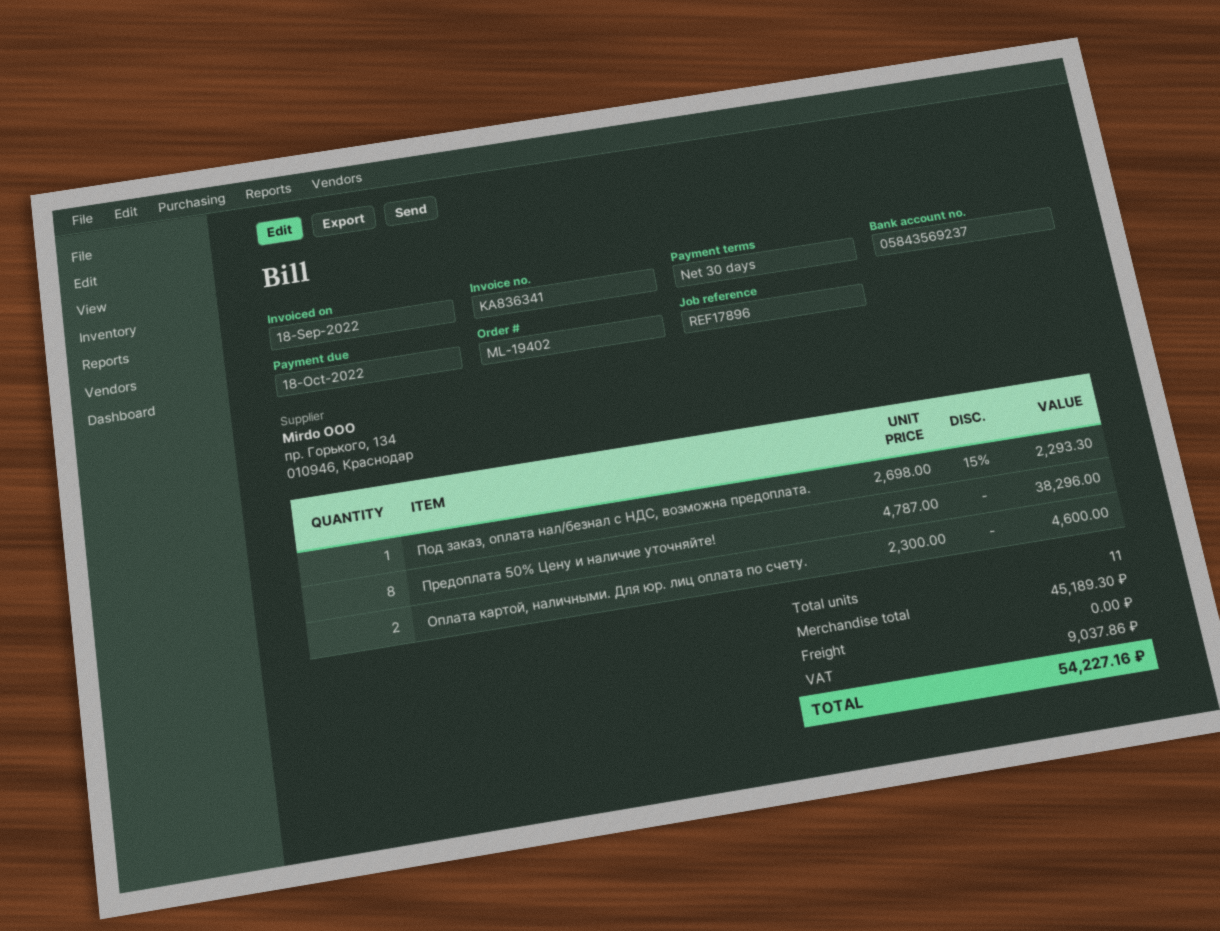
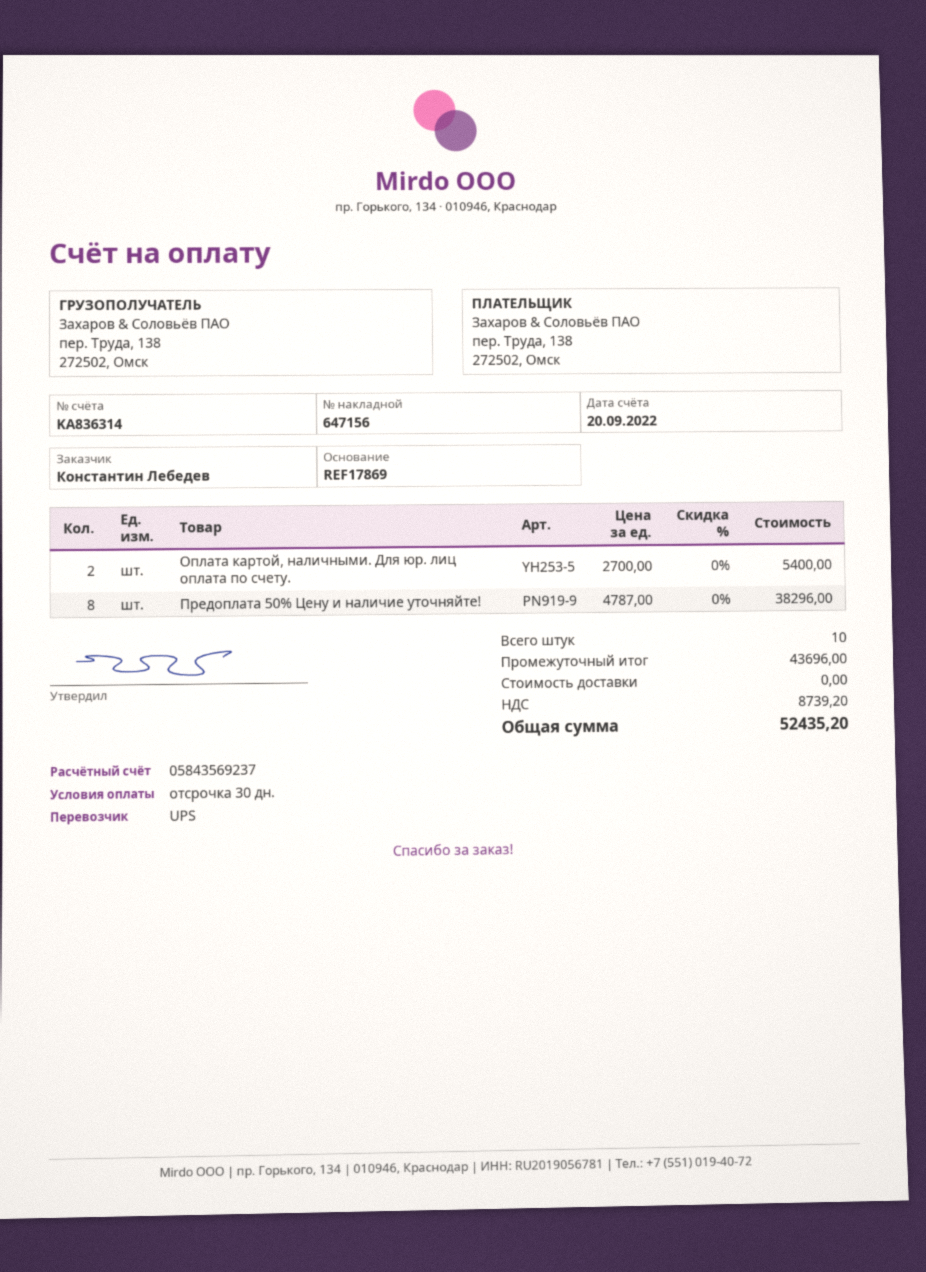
invoice number: KA836341 -> KA836314
invoice date: 2022-09-18 -> 2022-09-20
reference: REF17896 -> REF17869
Под заказ, оплата нал/безнал с НДС, возможна предоплата.: 1 x 2698.00 - 15% = 2293.30 -> none
Оплата картой, наличными. Для юр. лиц оплата по счету.: 2 x 2300.00 = 4600.00 -> 2 x 2700.00 = 5400.00
total quantity: 11 -> 10
subtotal: 45189.30 -> 43696.00
tax: 9037.86 -> 8739.20
total: 54227.16 -> 52435.20

